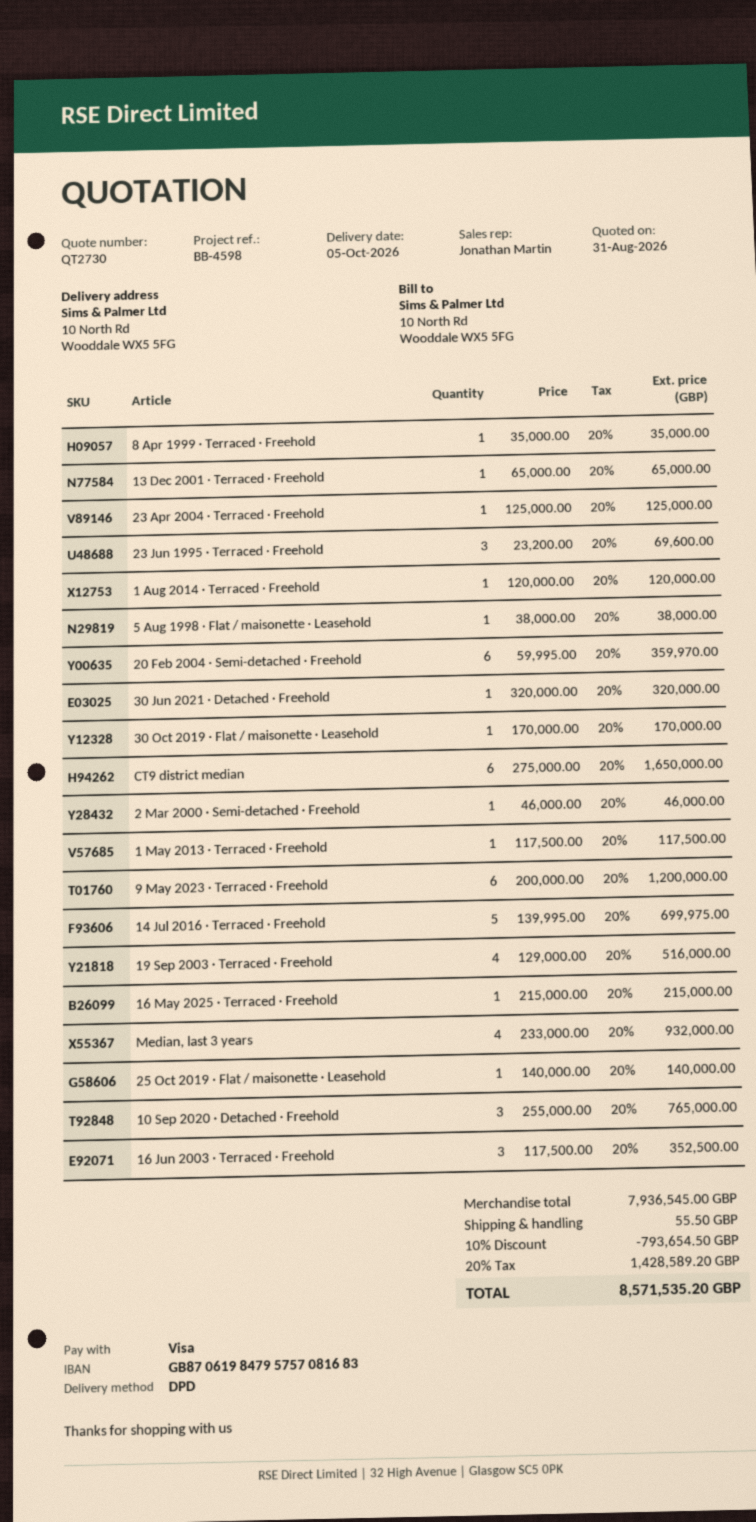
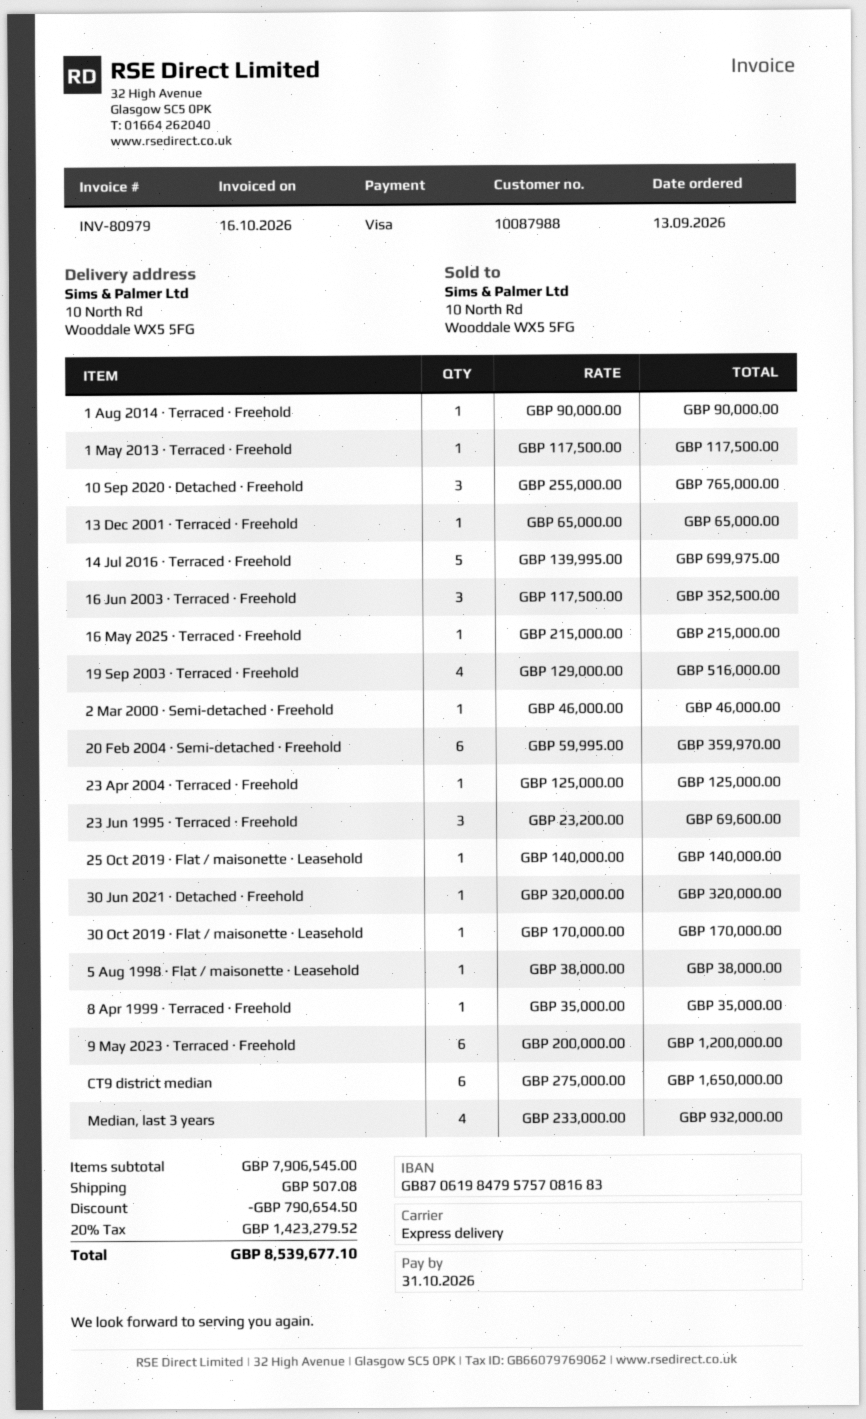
shipping method: DPD -> express
1 Aug 2014 · Terraced · Freehold: 1 x 120000.00 = 120000.00 -> 1 x 90000.00 = 90000.00
subtotal: 7936545.00 -> 7906545.00
discount: 793654.50 -> 790654.50
shipping: 55.50 -> 507.08
tax: 20% = 1428589.20 -> 20% = 1423279.52
total: 8571535.20 -> 8539677.10

